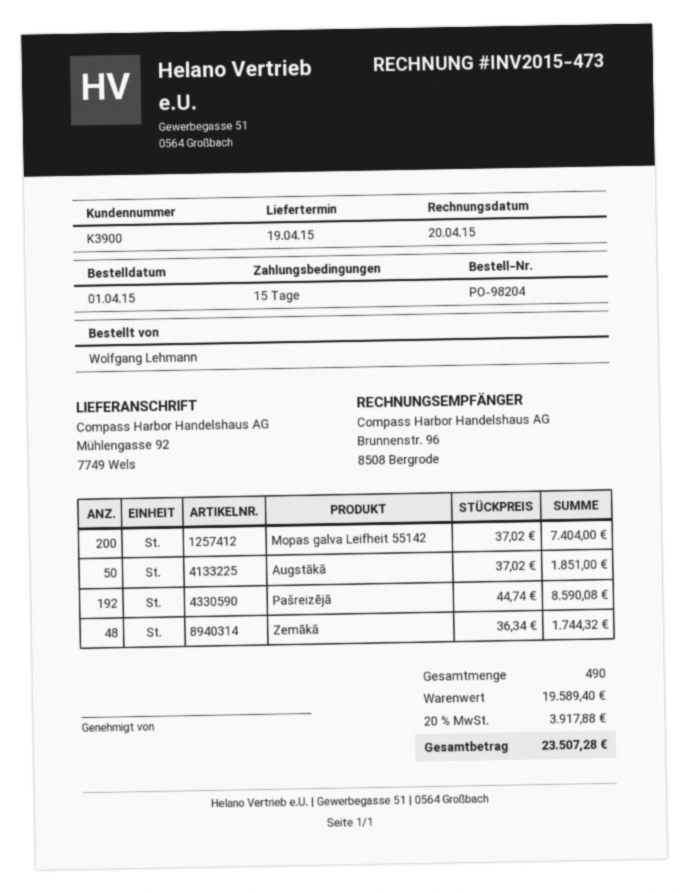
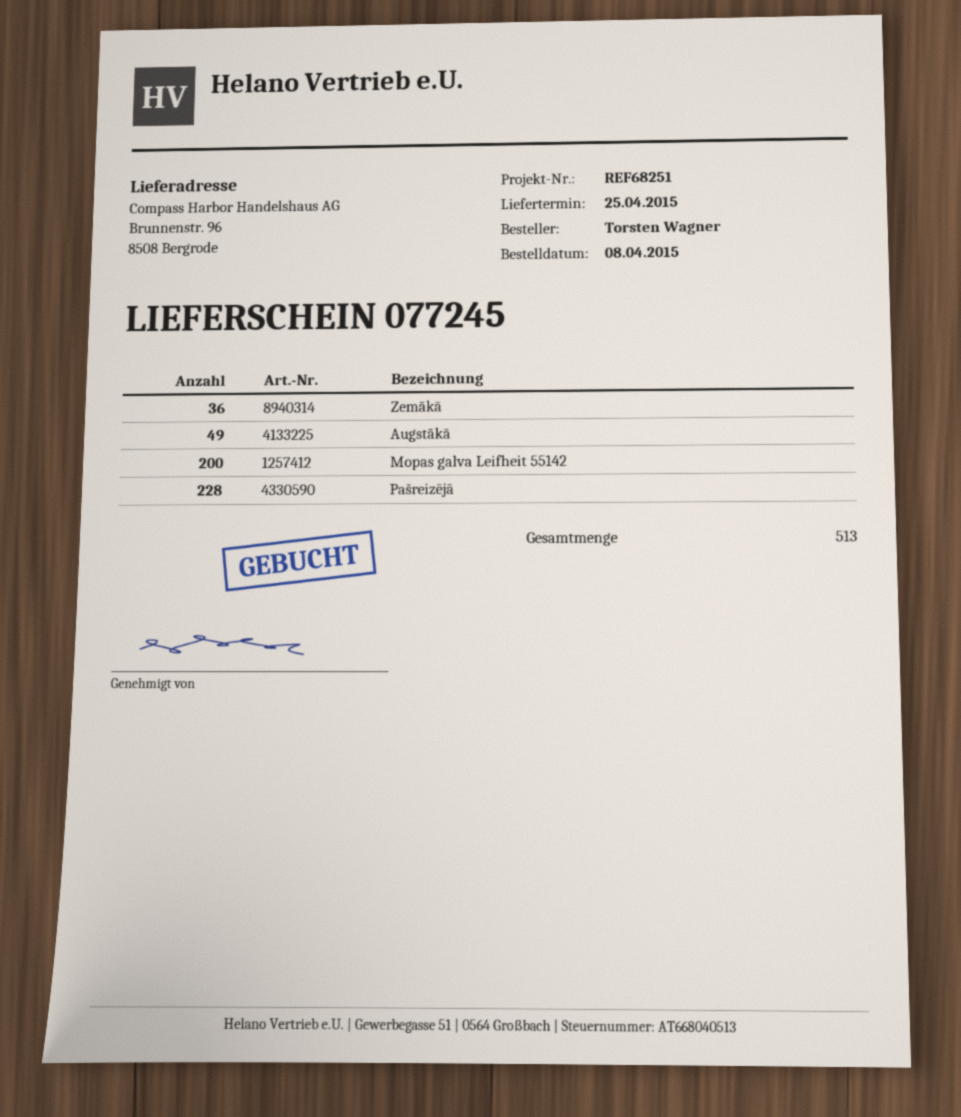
order date: 2015-04-01 -> 2015-04-08
delivery date: 2015-04-19 -> 2015-04-25
ordered by: Wolfgang Lehmann -> Torsten Wagner
ship to: Mühlengasse 92, 7749 Wels -> Brunnenstr. 96, 8508 Bergrode
Augstākā: 50 -> 49
Pašreizējā: 192 -> 228
Zemākā: 48 -> 36
total quantity: 490 -> 513

